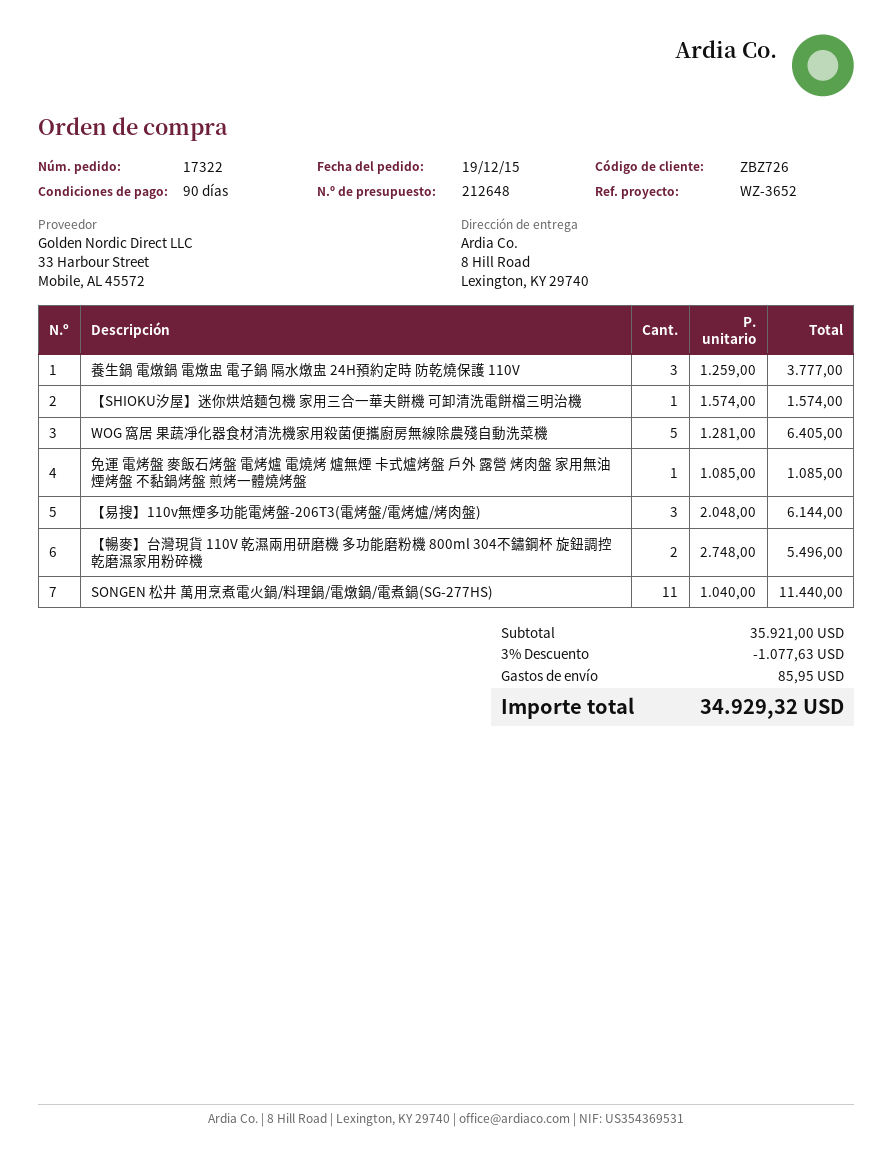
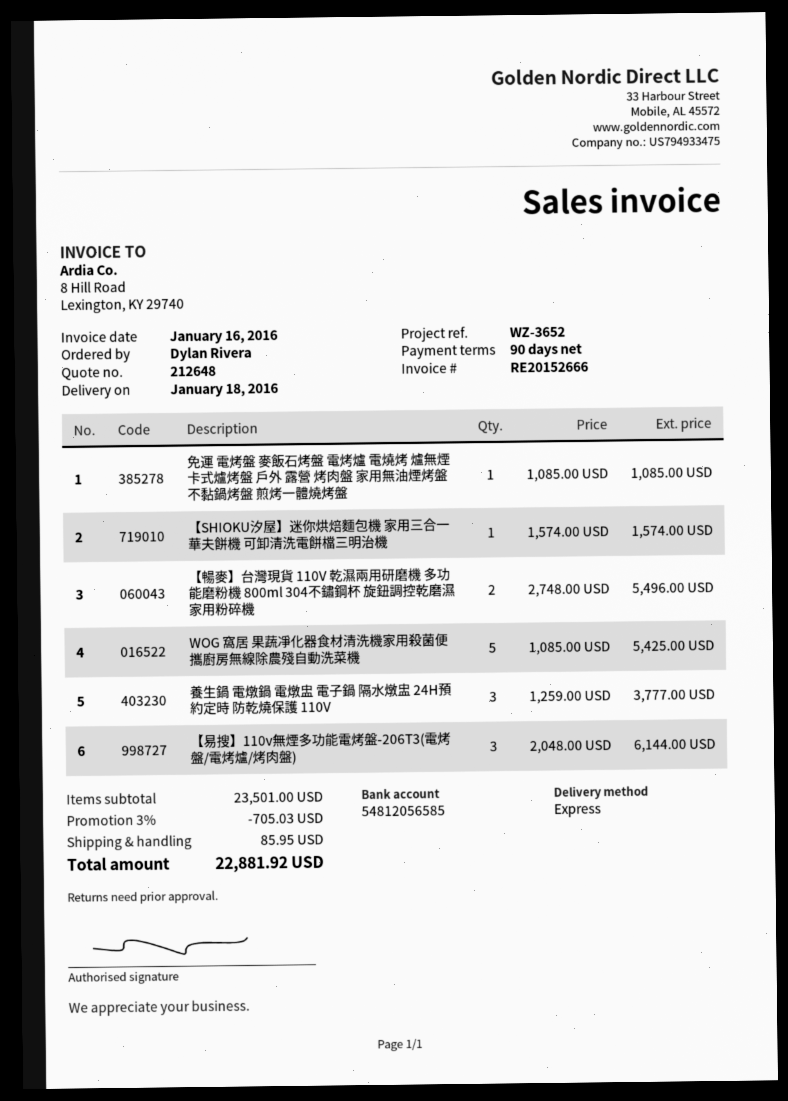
WOG 窩居 果蔬凈化器食材清洗機家用殺菌便攜廚房無線除農殘自動洗菜機: 5 x 1281.00 = 6405.00 -> 5 x 1085.00 = 5425.00
SONGEN 松井 萬用烹煮電火鍋/料理鍋/電燉鍋/電煮鍋(SG-277HS): 11 x 1040.00 = 11440.00 -> none
subtotal: 35921.00 -> 23501.00
discount: 3% = 1077.63 -> 3% = 705.03
total: 34929.32 -> 22881.92

